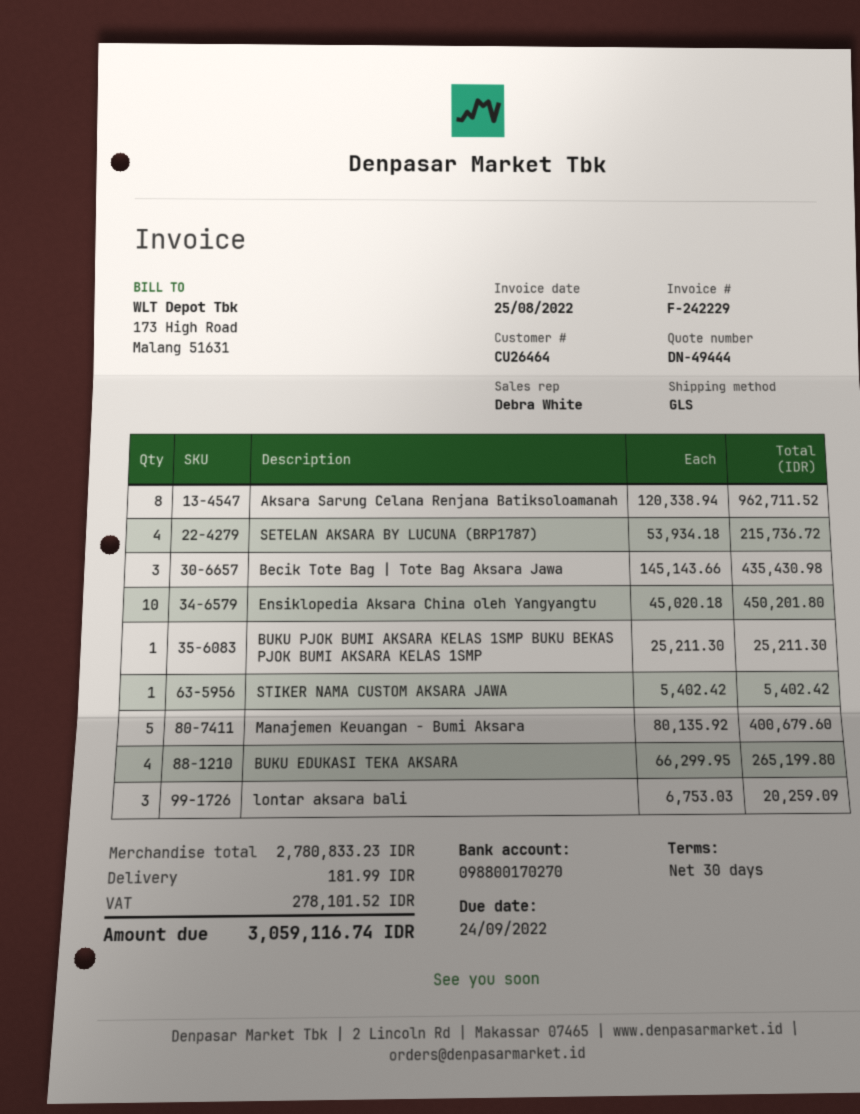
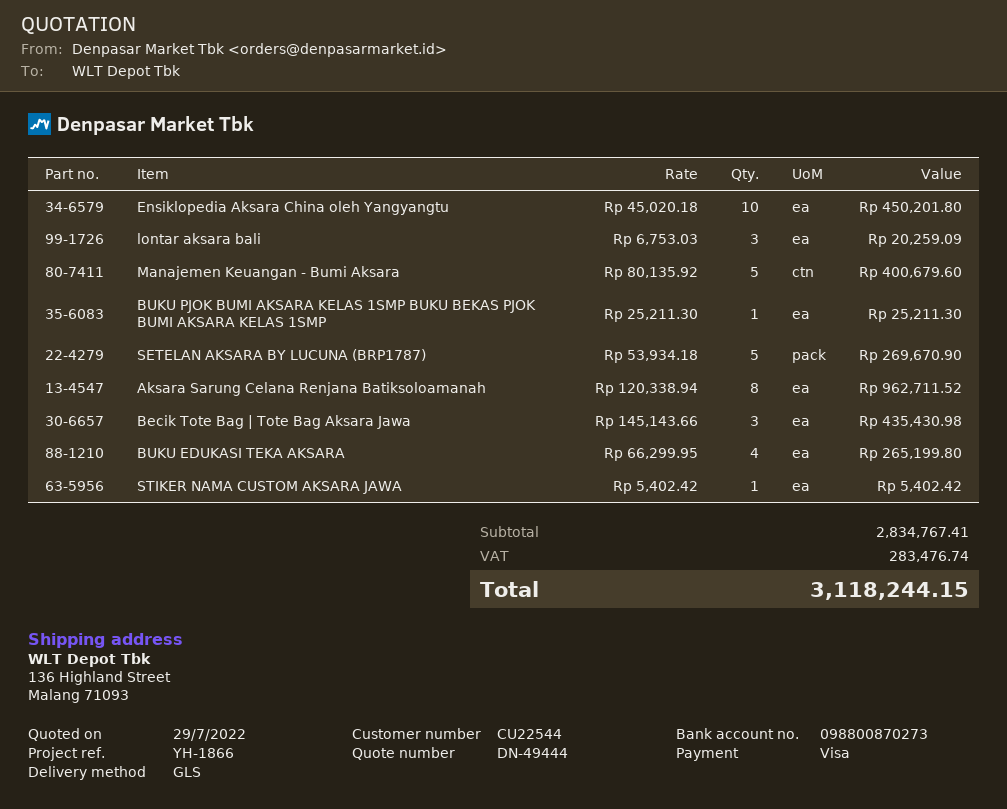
customer number: CU26464 -> CU22544
bank account: 098800170270 -> 098800870273
SETELAN AKSARA BY LUCUNA (BRP1787): 4 x 53934.18 = 215736.72 -> 5 x 53934.18 = 269670.90
subtotal: 2780833.23 -> 2834767.41
shipping: 181.99 -> none
tax: 278101.52 -> 283476.74
total: 3059116.74 -> 3118244.15

